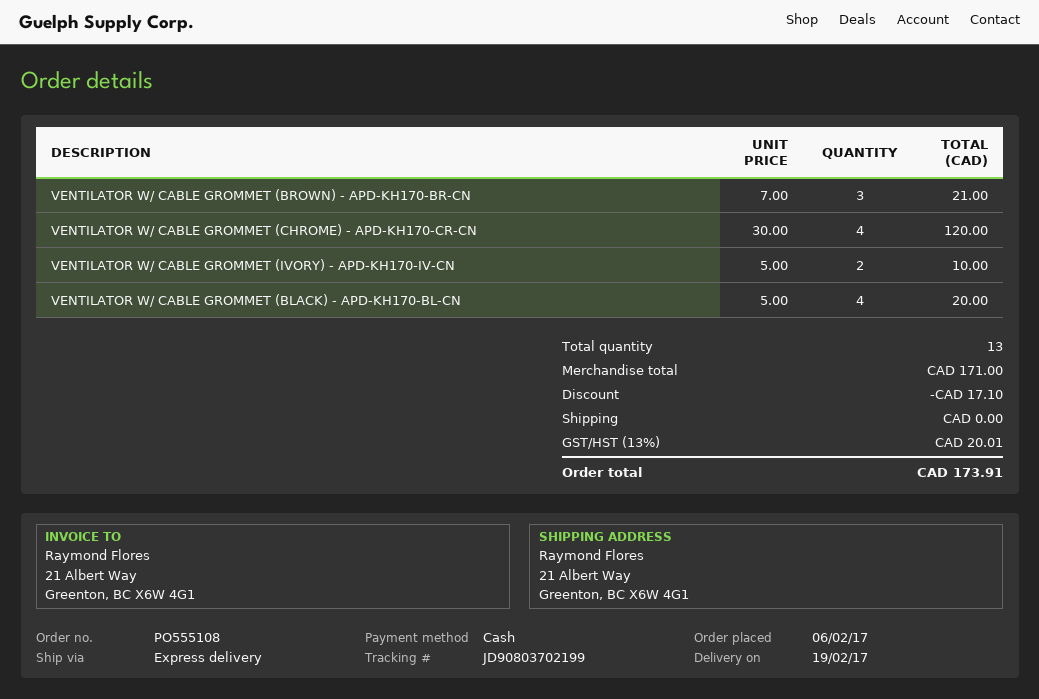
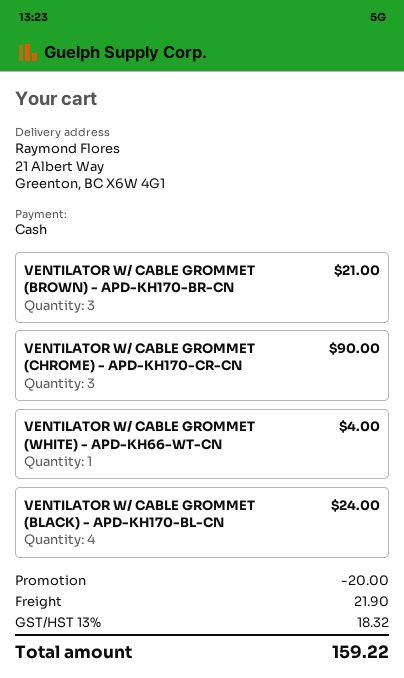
VENTILATOR W/ CABLE GROMMET (CHROME) - APD-KH170-CR-CN: 4 for 120.00 -> 3 for 90.00
VENTILATOR W/ CABLE GROMMET (IVORY) - APD-KH170-IV-CN: 2 for 10.00 -> none
VENTILATOR W/ CABLE GROMMET (BLACK) - APD-KH170-BL-CN: 4 for 20.00 -> 4 for 24.00
VENTILATOR W/ CABLE GROMMET (WHITE) - APD-KH66-WT-CN: none -> 1 for 4.00
discount: 17.10 -> 20.00
shipping: 0.00 -> 21.90
tax: 13% = 20.01 -> 13% = 18.32
total: 173.91 -> 159.22

